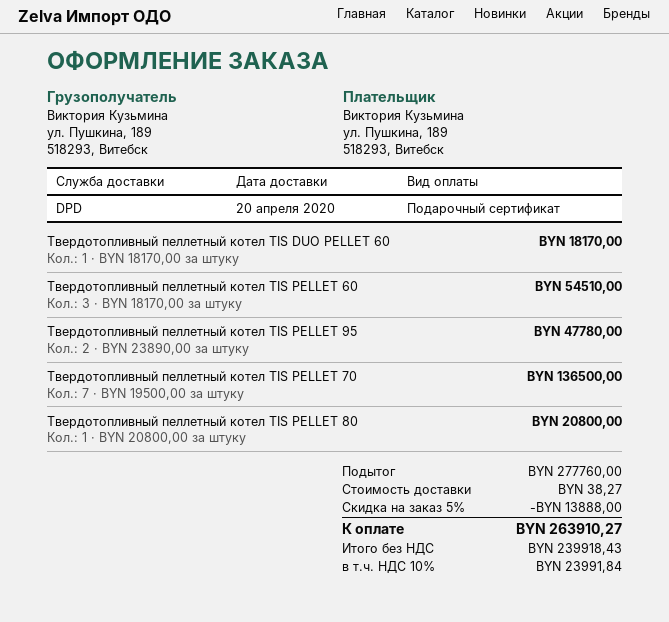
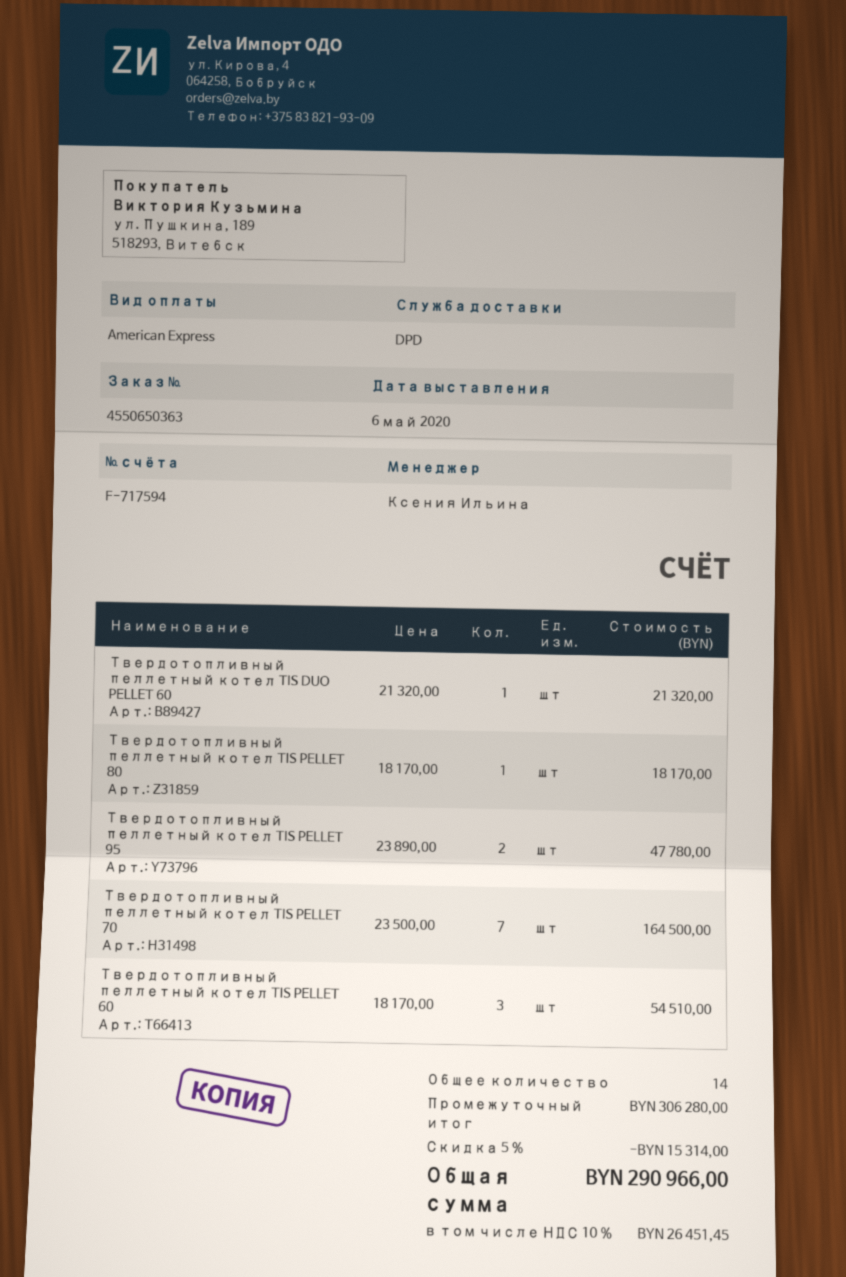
payment method: gift card -> American Express
Твердотопливный пеллетный котел TIS DUO PELLET 60: 1 x 18170.00 = 18170.00 -> 1 x 21320.00 = 21320.00
Твердотопливный пеллетный котел TIS PELLET 70: 7 x 19500.00 = 136500.00 -> 7 x 23500.00 = 164500.00
Твердотопливный пеллетный котел TIS PELLET 80: 1 x 20800.00 = 20800.00 -> 1 x 18170.00 = 18170.00
subtotal: 277760.00 -> 306280.00
discount: 5% = 13888.00 -> 5% = 15314.00
shipping: 38.27 -> none
tax: 10% = 23991.84 -> 10% = 26451.45
total: 263910.27 -> 290966.00

